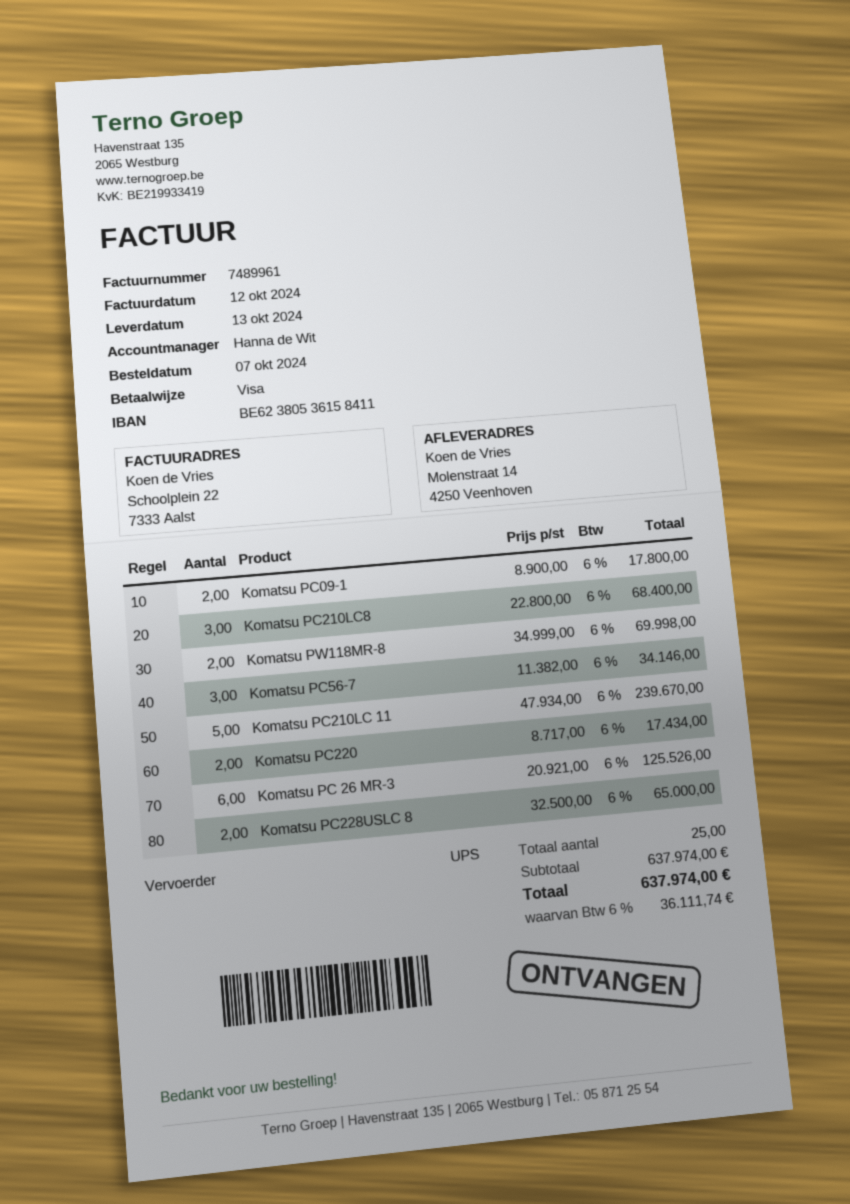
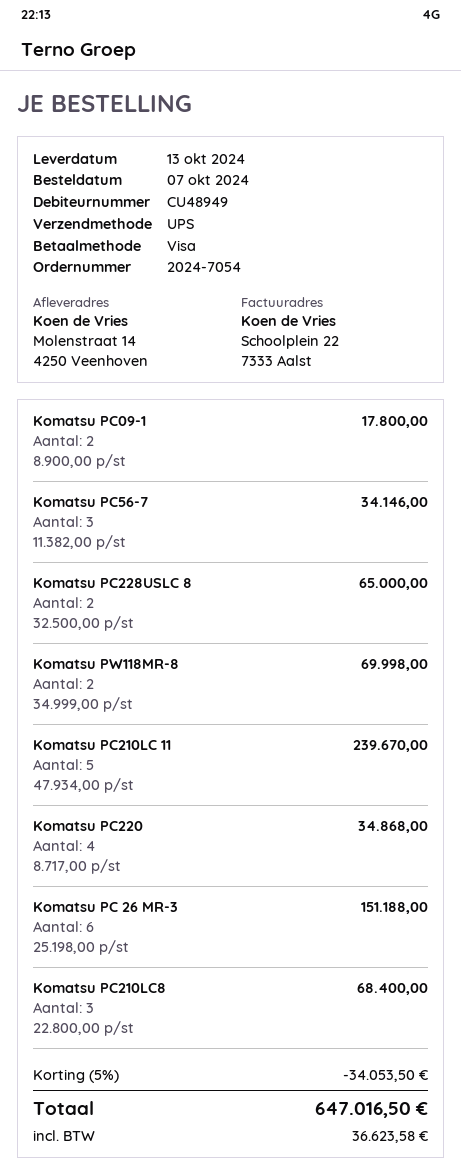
Komatsu PC220: 2 x 8717.00 = 17434.00 -> 4 x 8717.00 = 34868.00
Komatsu PC 26 MR-3: 6 x 20921.00 = 125526.00 -> 6 x 25198.00 = 151188.00
discount: none -> 5% = 34053.50
tax: 36111.74 -> 36623.58
total: 637974.00 -> 647016.50

